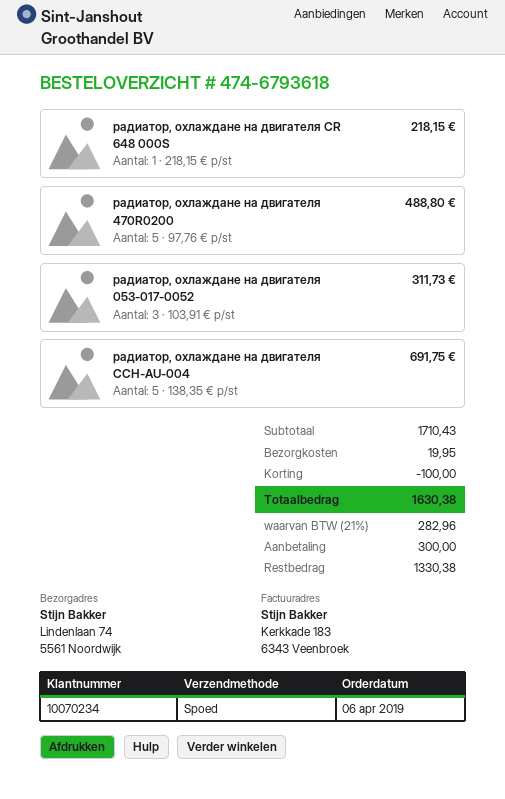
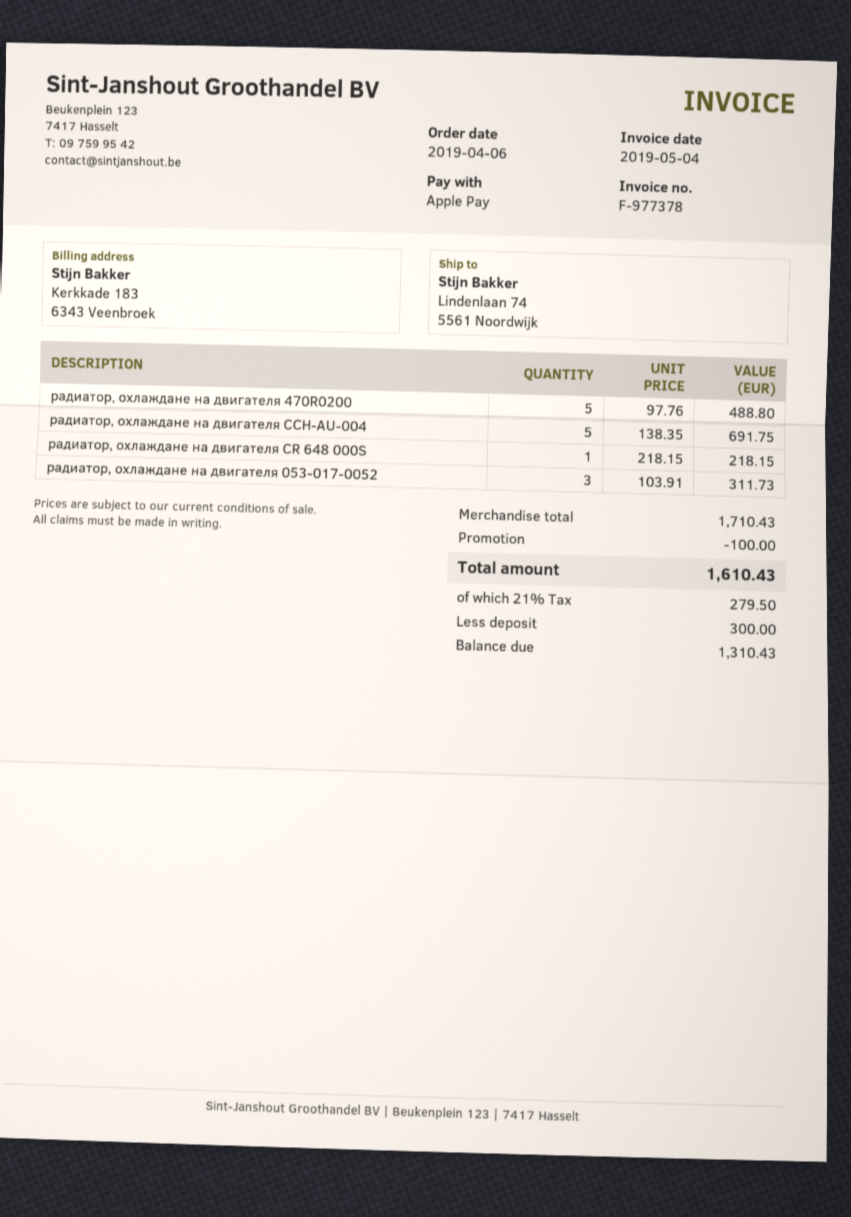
shipping: 19.95 -> none
tax: 21% = 282.96 -> 21% = 279.50
total: 1630.38 -> 1610.43
balance: 1330.38 -> 1310.43

